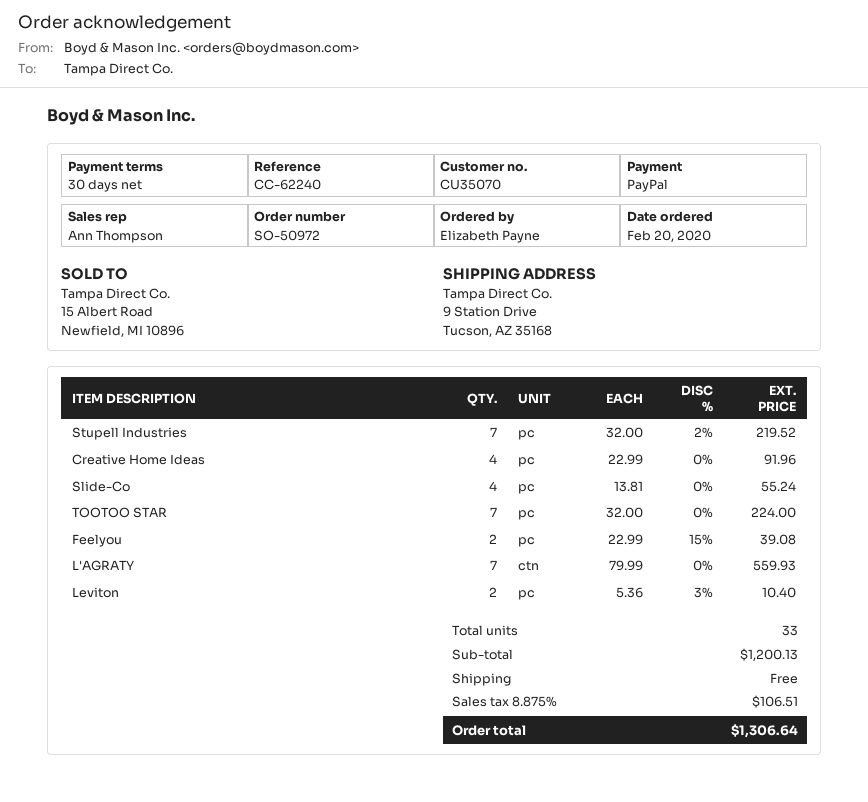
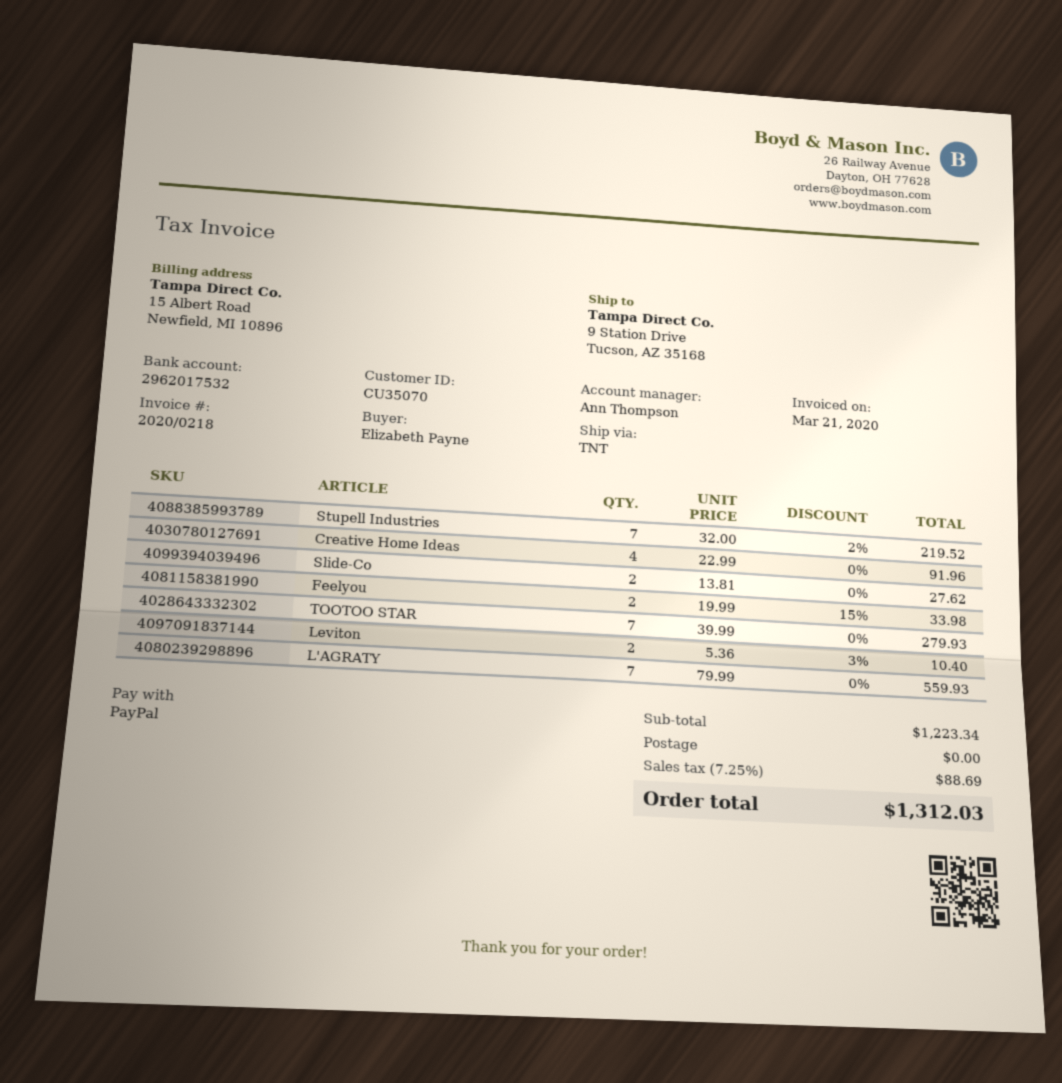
Slide-Co: 4 x 13.81 = 55.24 -> 2 x 13.81 = 27.62
TOOTOO STAR: 7 x 32.00 = 224.00 -> 7 x 39.99 = 279.93
Feelyou: 2 x 22.99 - 15% = 39.08 -> 2 x 19.99 - 15% = 33.98
subtotal: 1200.13 -> 1223.34
tax: 8.875% = 106.51 -> 7.25% = 88.69
total: 1306.64 -> 1312.03

